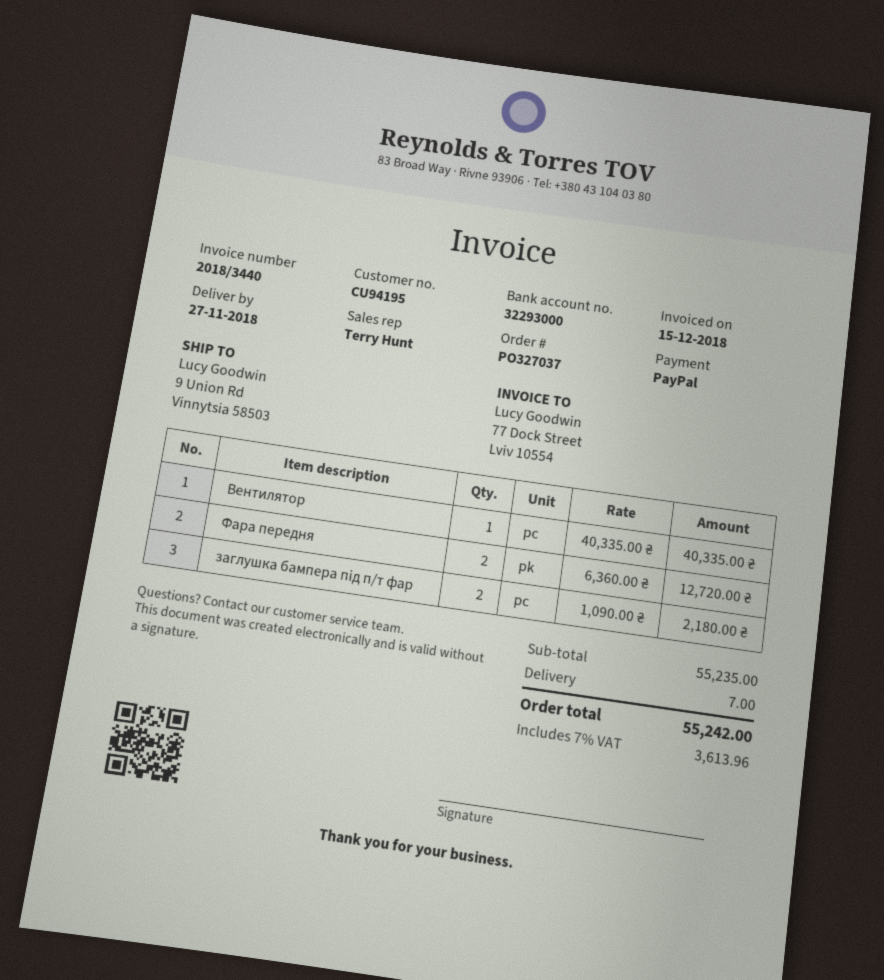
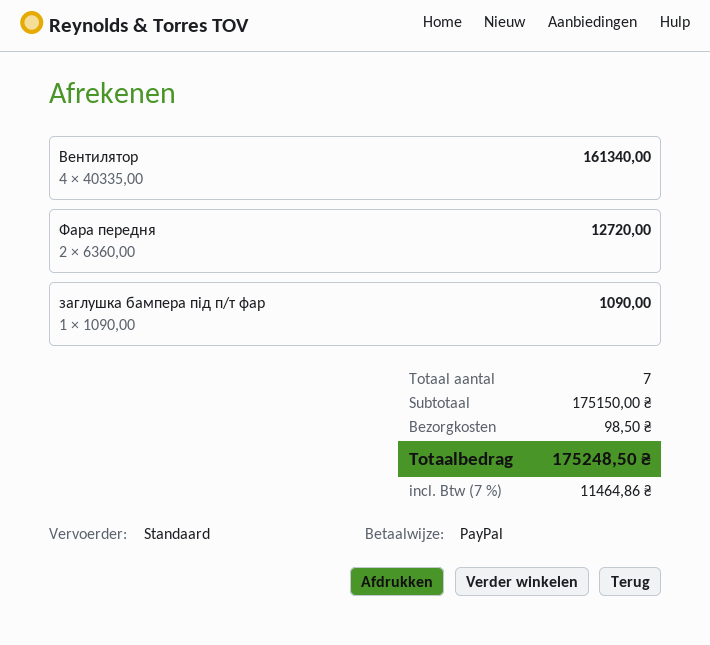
Вентилятор: 1 x 40335.00 = 40335.00 -> 4 x 40335.00 = 161340.00
заглушка бампера під п/т фар: 2 x 1090.00 = 2180.00 -> 1 x 1090.00 = 1090.00
subtotal: 55235.00 -> 175150.00
shipping: 7.00 -> 98.50
tax: 7% = 3613.96 -> 7% = 11464.86
total: 55242.00 -> 175248.50

